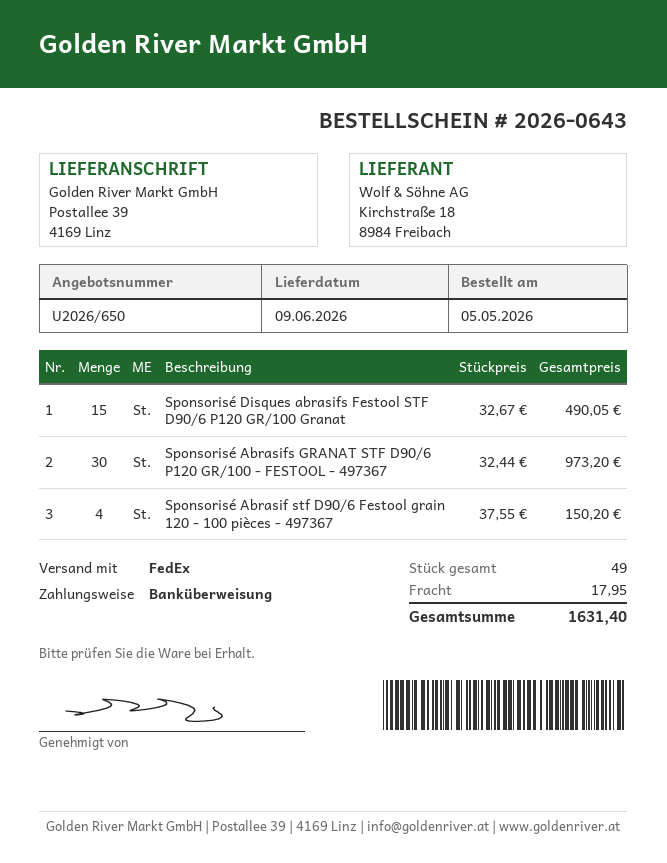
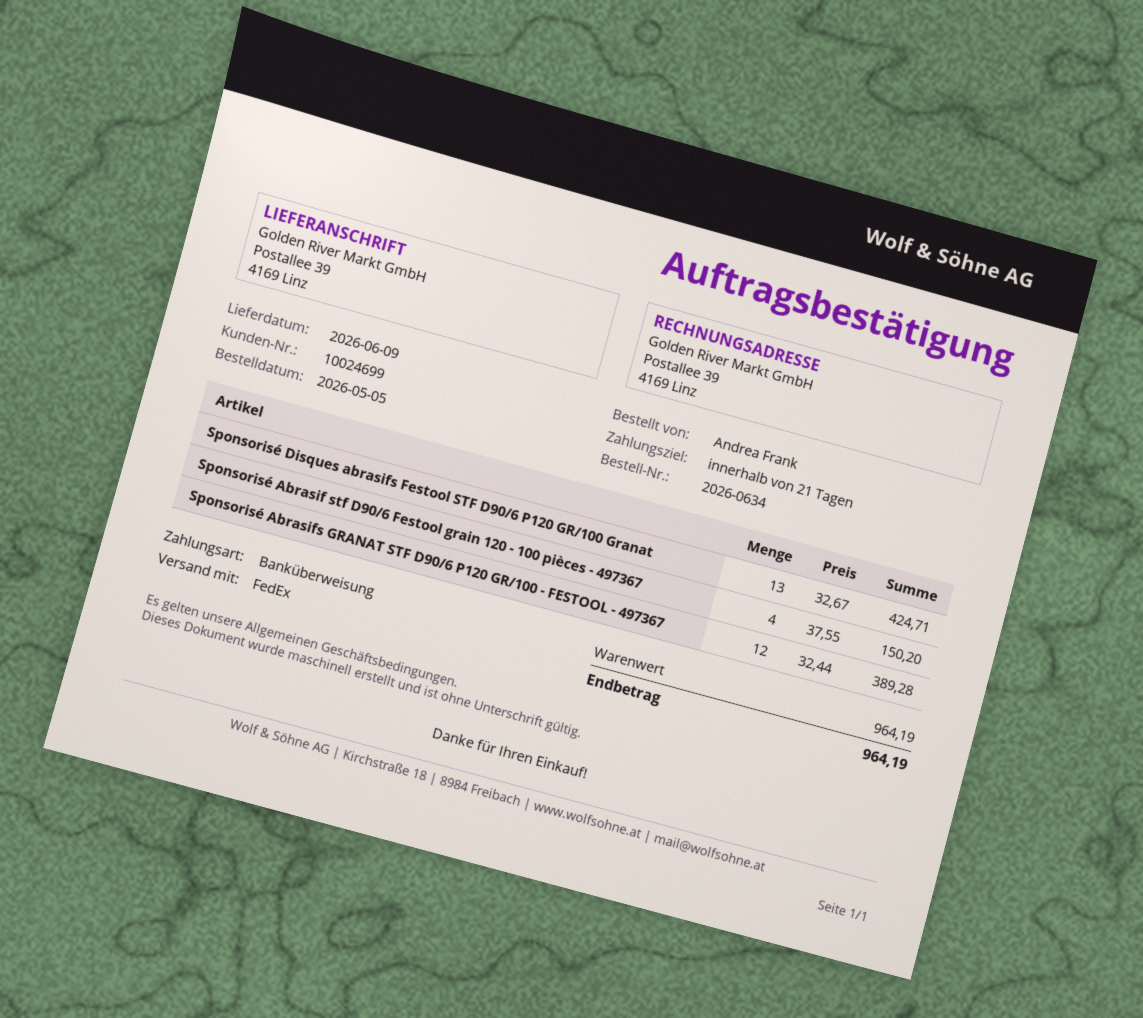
order number: 2026-0643 -> 2026-0634
Sponsorisé Disques abrasifs Festool STF D90/6 P120 GR/100 Granat: 15 x 32.67 = 490.05 -> 13 x 32.67 = 424.71
Sponsorisé Abrasifs GRANAT STF D90/6 P120 GR/100 - FESTOOL - 497367: 30 x 32.44 = 973.20 -> 12 x 32.44 = 389.28
shipping: 17.95 -> none
total: 1631.40 -> 964.19

